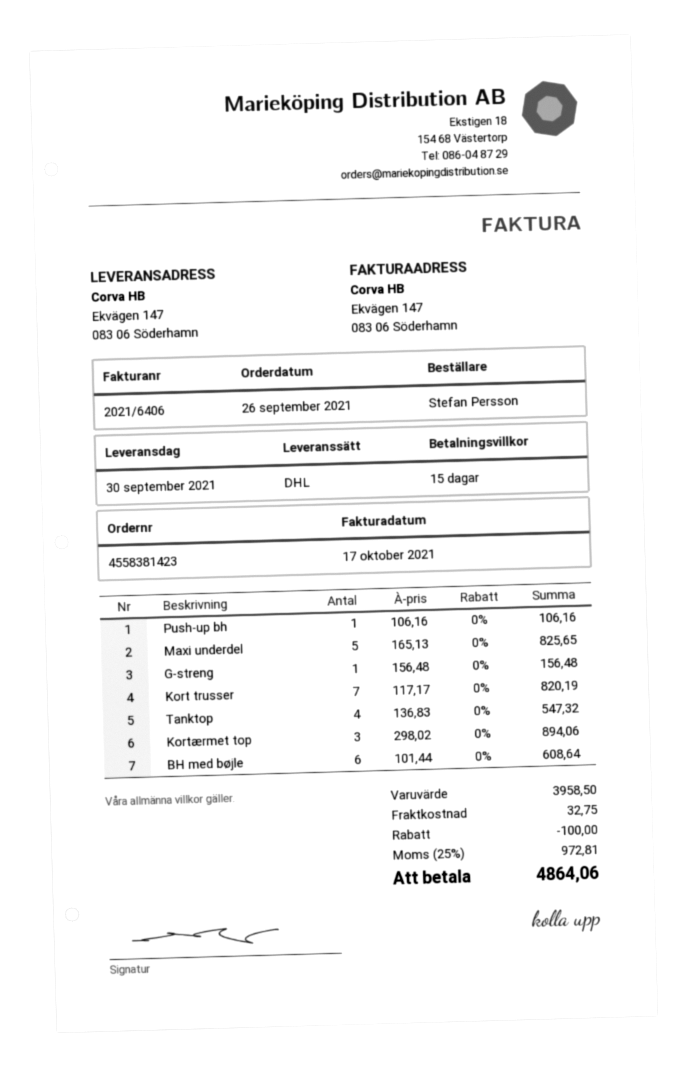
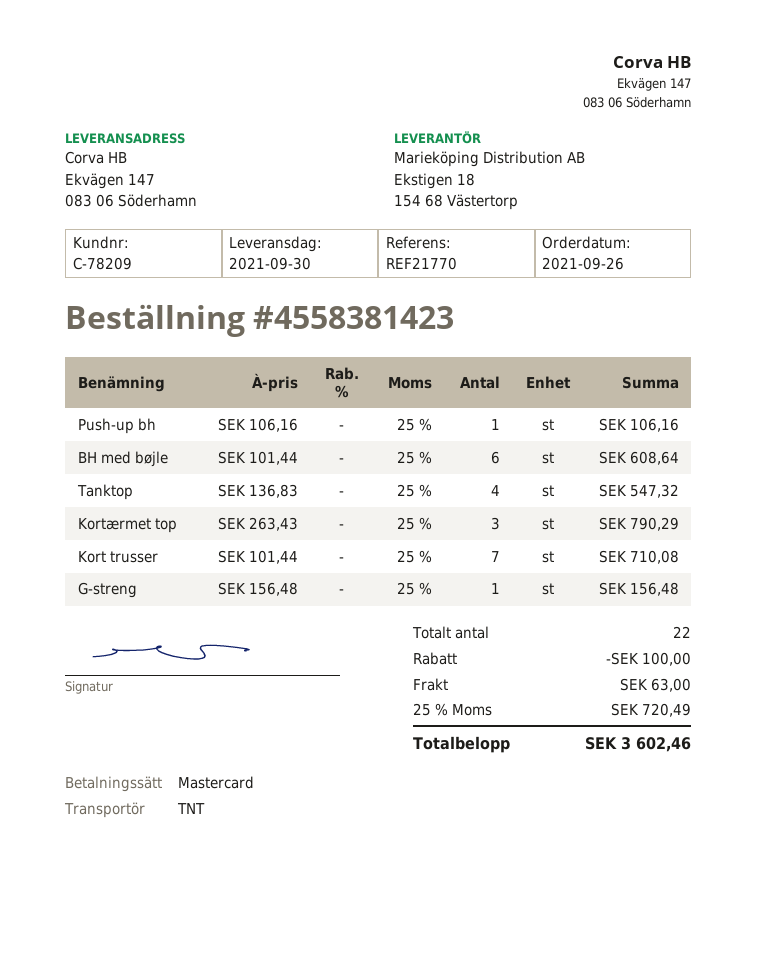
shipping method: DHL -> TNT
Maxi underdel: 5 x 165.13 = 825.65 -> none
Kort trusser: 7 x 117.17 = 820.19 -> 7 x 101.44 = 710.08
Kortærmet top: 3 x 298.02 = 894.06 -> 3 x 263.43 = 790.29
shipping: 32.75 -> 63.00
tax: 25% = 972.81 -> 25% = 720.49
total: 4864.06 -> 3602.46

